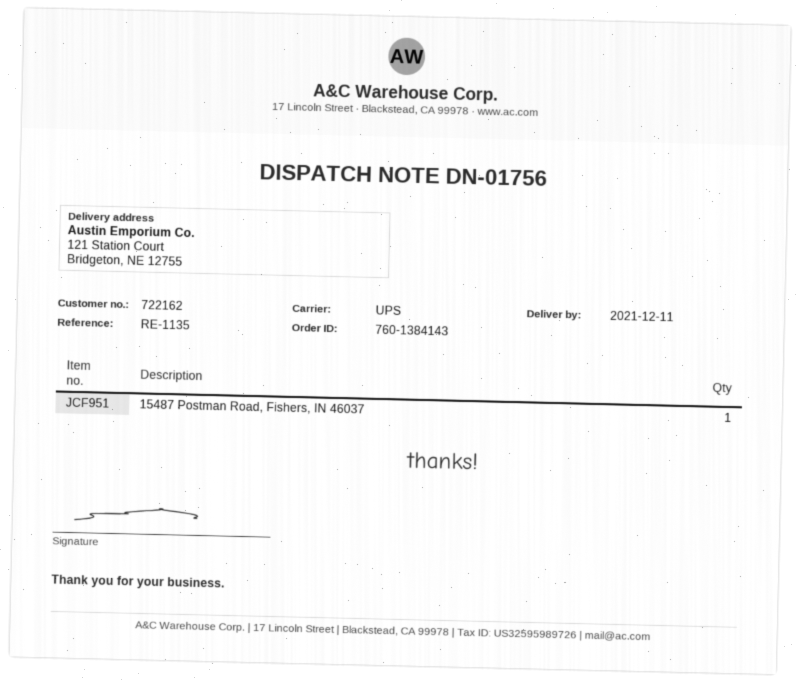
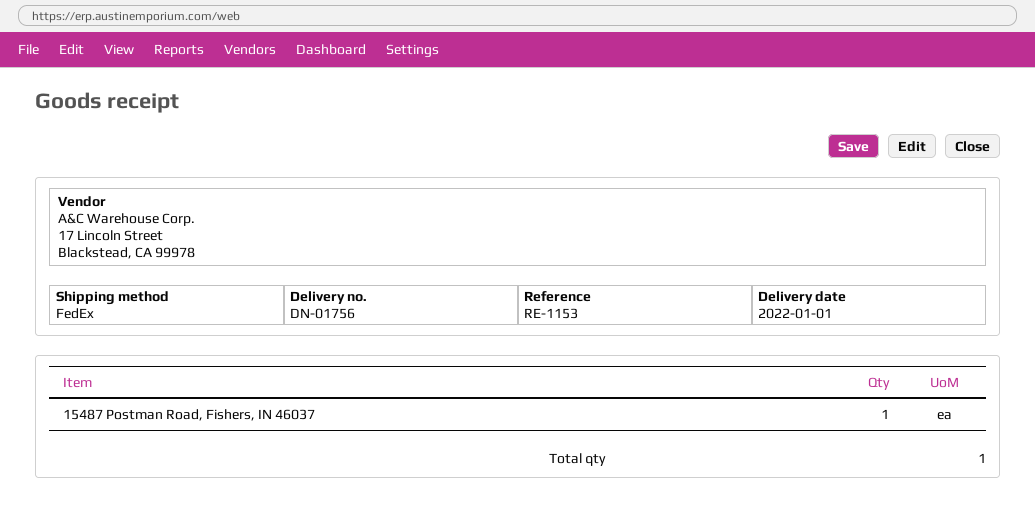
delivery date: 2021-12-11 -> 2022-01-01
reference: RE-1135 -> RE-1153
shipping method: UPS -> FedEx

